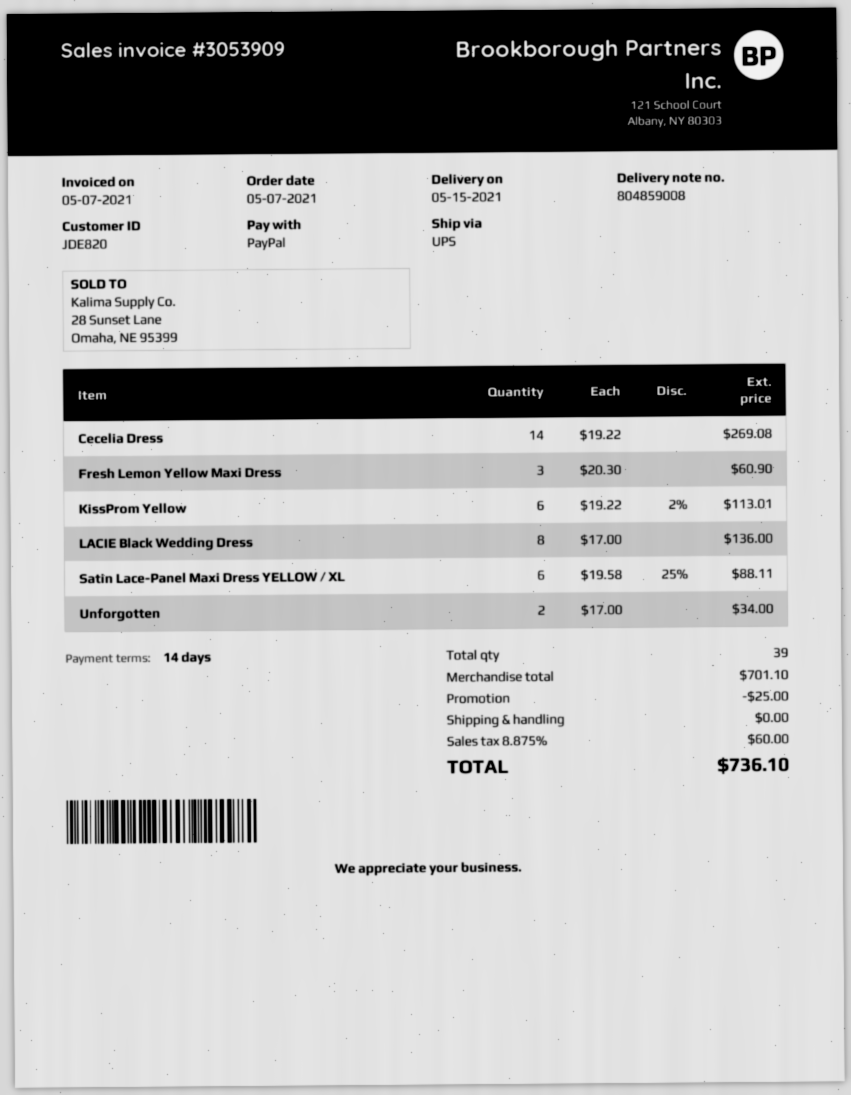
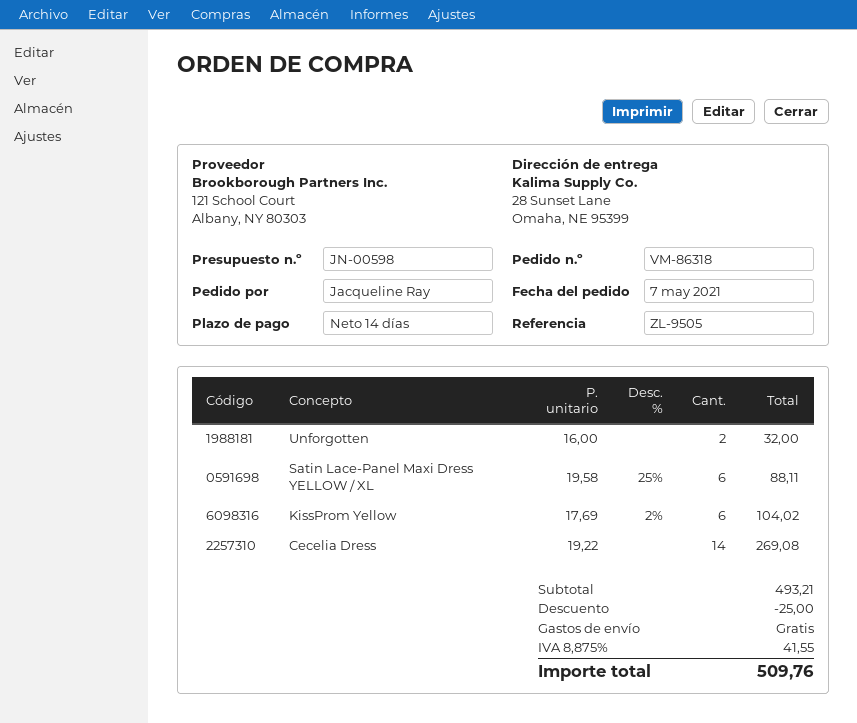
Fresh Lemon Yellow Maxi Dress: 3 x 20.30 = 60.90 -> none
KissProm Yellow: 6 x 19.22 - 2% = 113.01 -> 6 x 17.69 - 2% = 104.02
LACIE Black Wedding Dress: 8 x 17.00 = 136.00 -> none
Unforgotten: 2 x 17.00 = 34.00 -> 2 x 16.00 = 32.00
subtotal: 701.10 -> 493.21
tax: 8.875% = 60.00 -> 8.875% = 41.55
total: 736.10 -> 509.76

